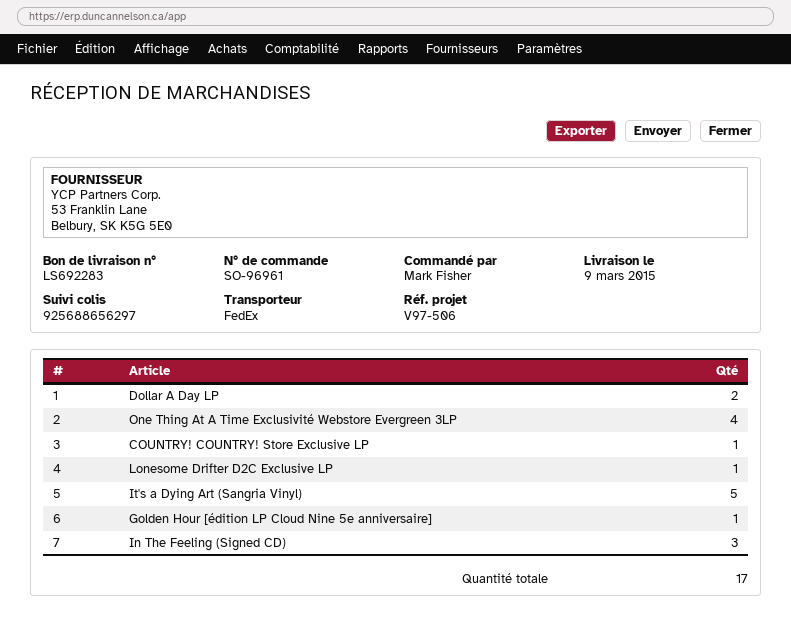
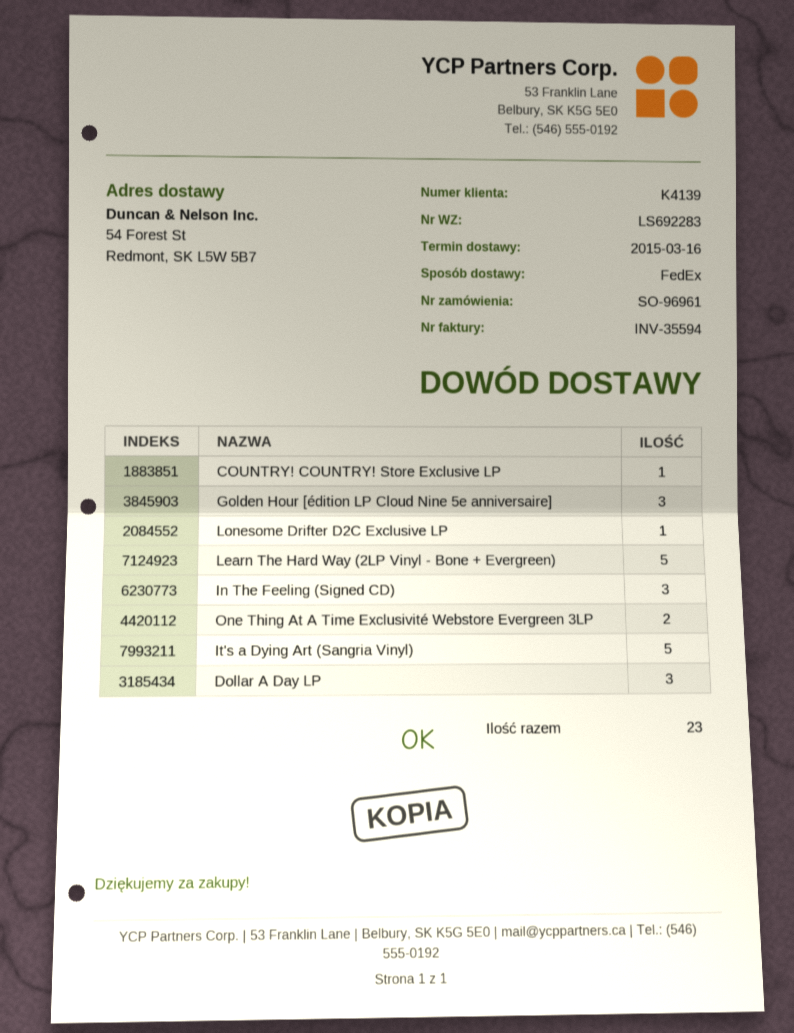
delivery date: 2015-03-09 -> 2015-03-16
Dollar A Day LP: 2 -> 3
One Thing At A Time Exclusivité Webstore Evergreen 3LP: 4 -> 2
Golden Hour [édition LP Cloud Nine 5e anniversaire]: 1 -> 3
Learn The Hard Way (2LP Vinyl - Bone + Evergreen): none -> 5
total quantity: 17 -> 23

